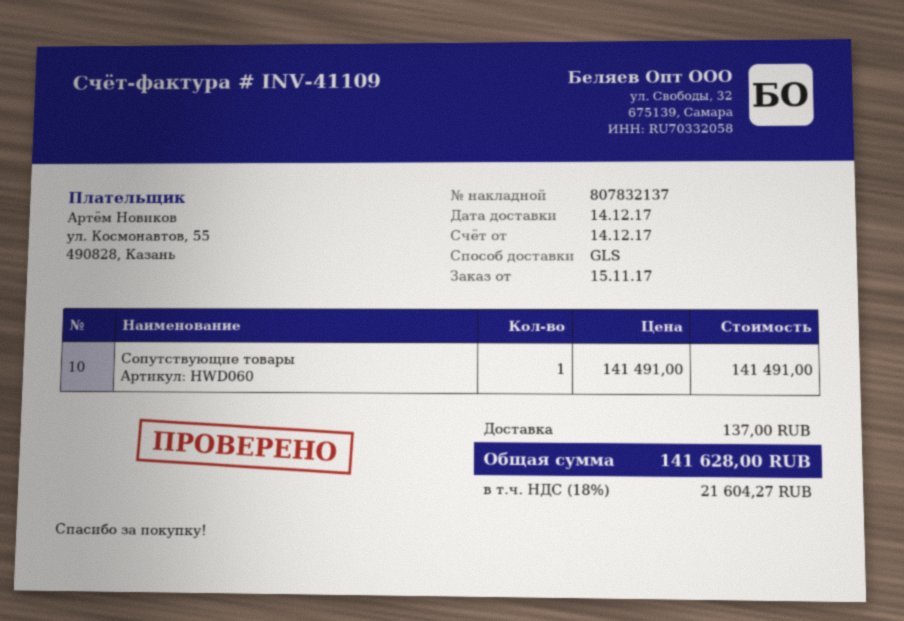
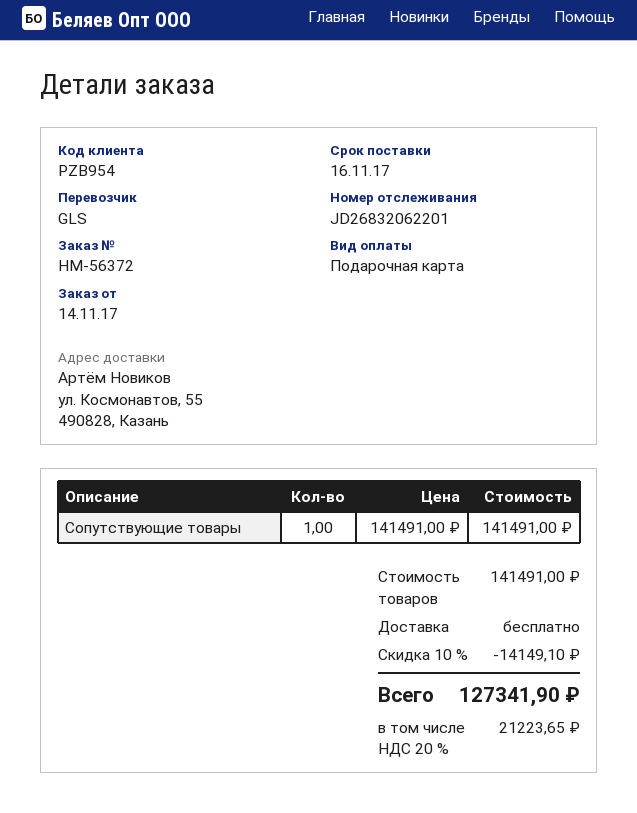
order date: 2017-11-15 -> 2017-11-14
delivery date: 2017-12-14 -> 2017-11-16
discount: none -> 10% = 14149.10
shipping: 137.00 -> 0.00
tax: 18% = 21604.27 -> 20% = 21223.65
total: 141628.00 -> 127341.90

